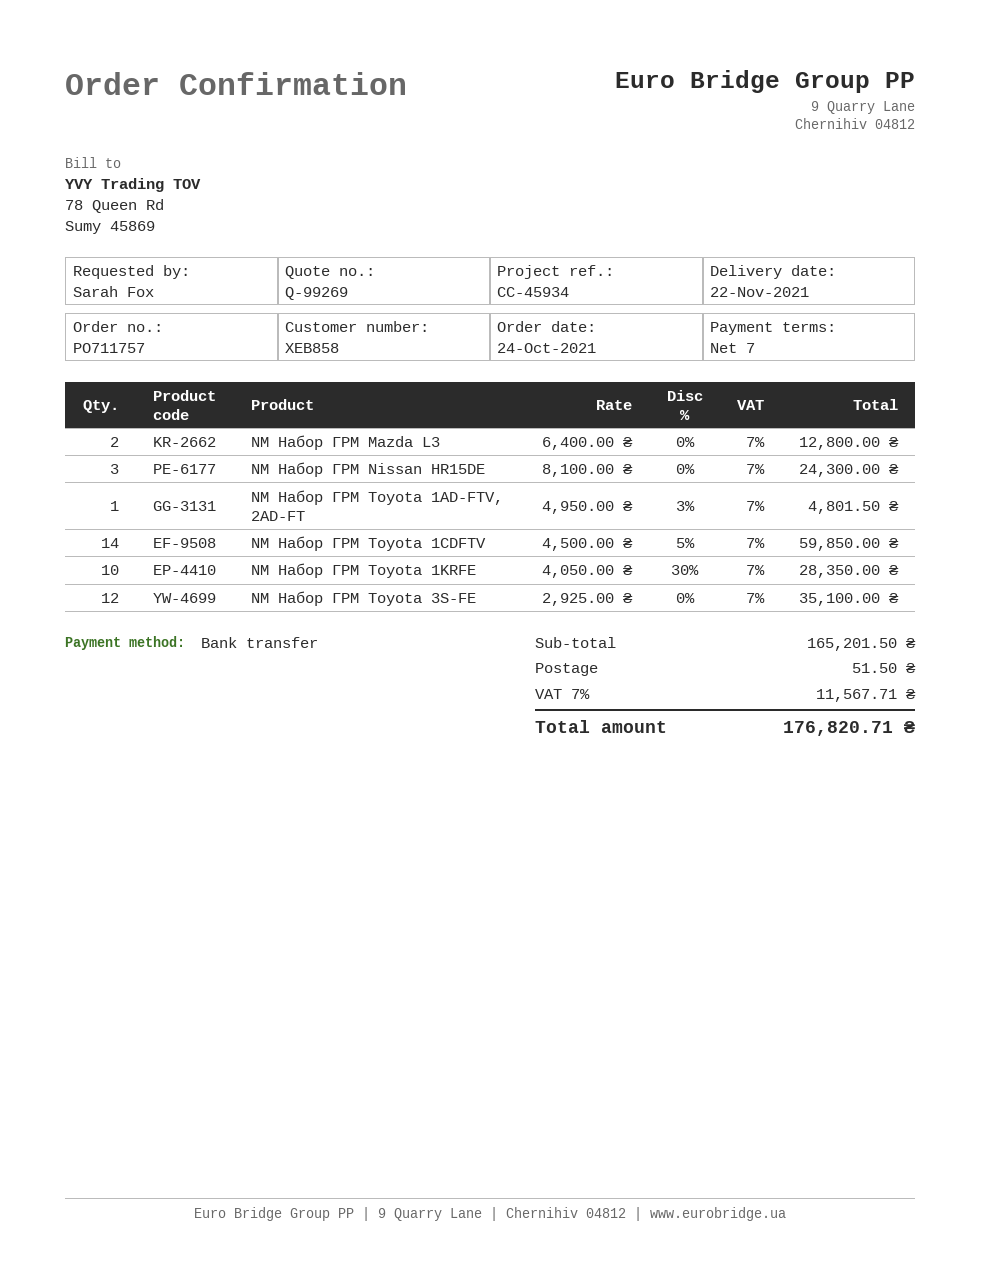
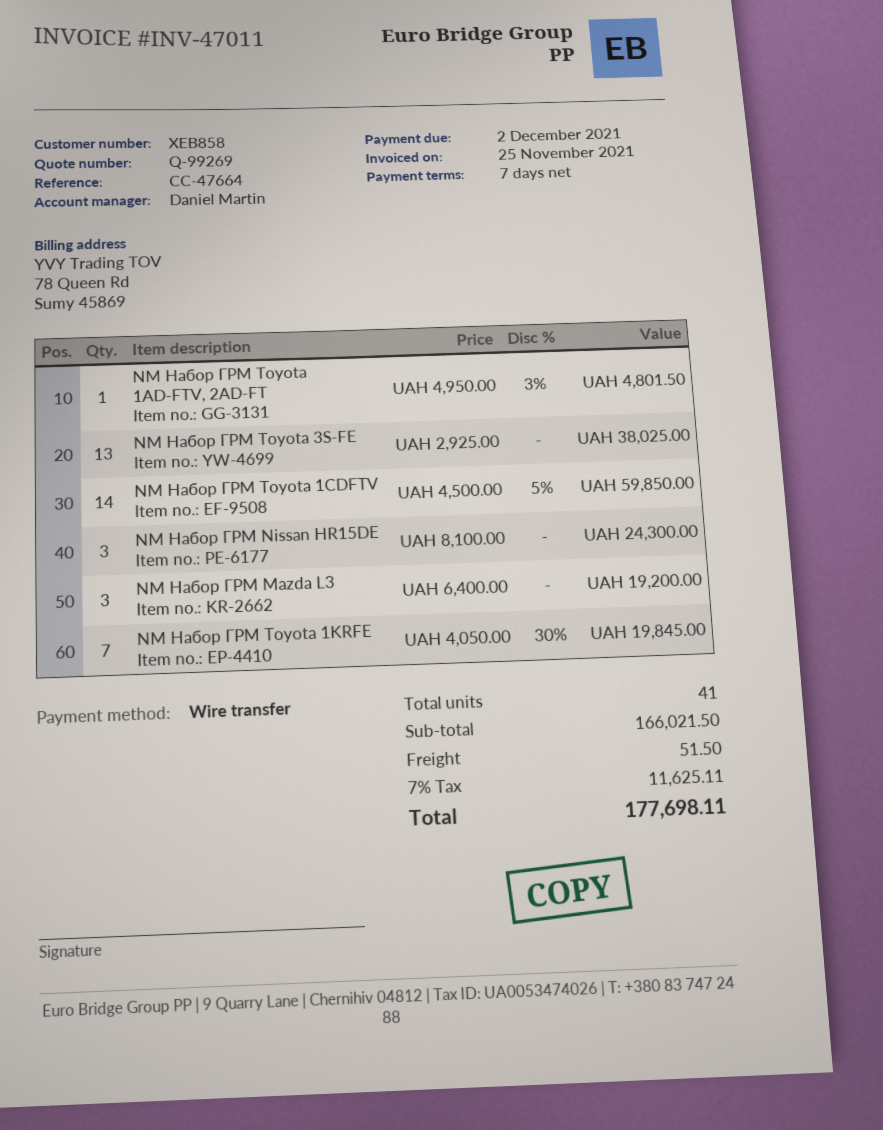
reference: CC-45934 -> CC-47664
NM Набор ГРМ Mazda L3: 2 x 6400.00 = 12800.00 -> 3 x 6400.00 = 19200.00
NM Набор ГРМ Toyota 1KRFE: 10 x 4050.00 - 30% = 28350.00 -> 7 x 4050.00 - 30% = 19845.00
NM Набор ГРМ Toyota 3S-FE: 12 x 2925.00 = 35100.00 -> 13 x 2925.00 = 38025.00
subtotal: 165201.50 -> 166021.50
tax: 7% = 11567.71 -> 7% = 11625.11
total: 176820.71 -> 177698.11

